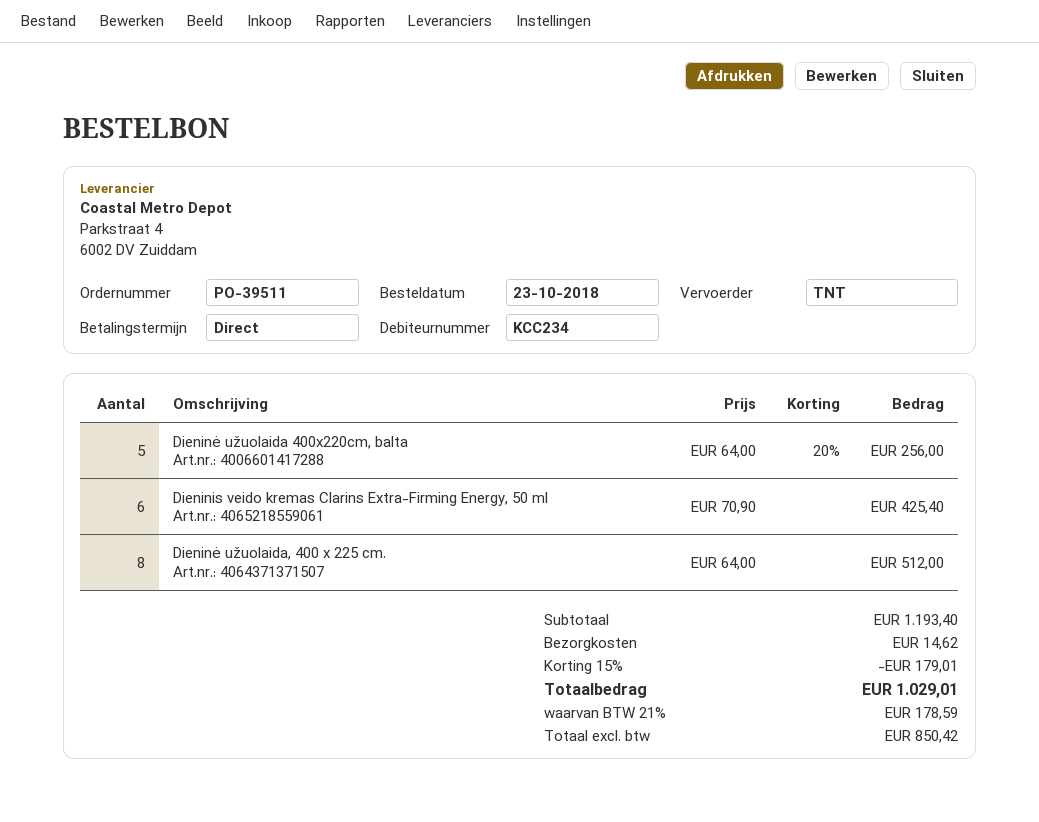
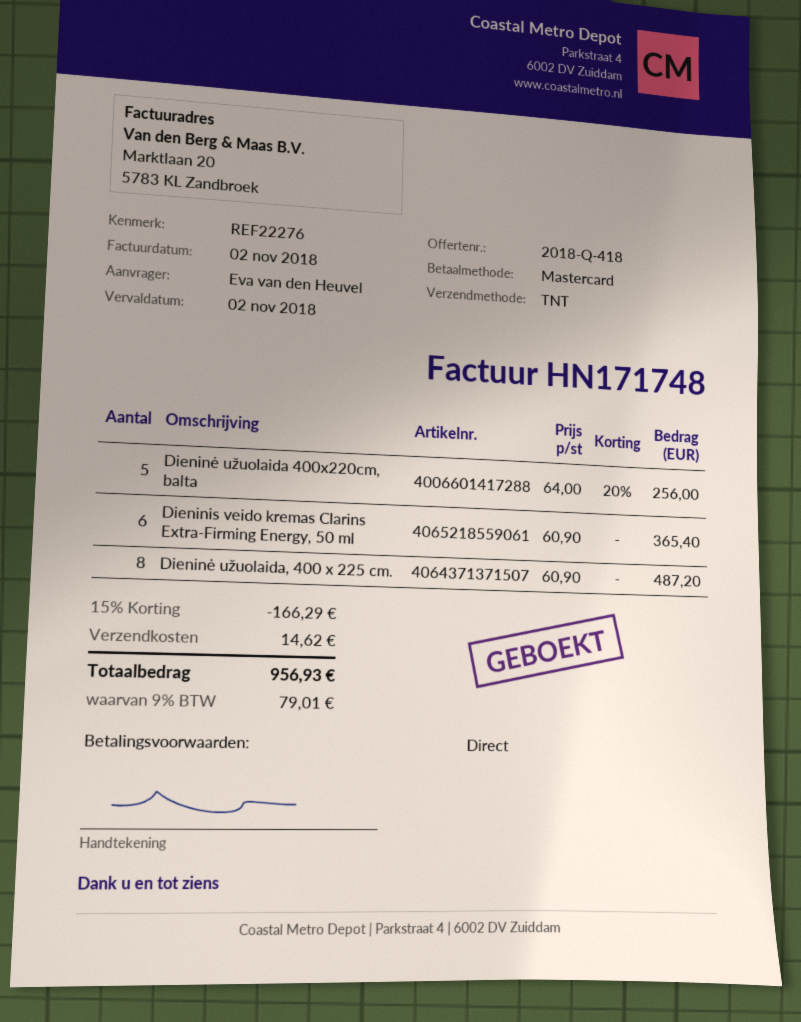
Dieninis veido kremas Clarins Extra-Firming Energy, 50 ml: 6 x 70.90 = 425.40 -> 6 x 60.90 = 365.40
Dieninė užuolaida, 400 x 225 cm.: 8 x 64.00 = 512.00 -> 8 x 60.90 = 487.20
discount: 15% = 179.01 -> 15% = 166.29
tax: 21% = 178.59 -> 9% = 79.01
total: 1029.01 -> 956.93

